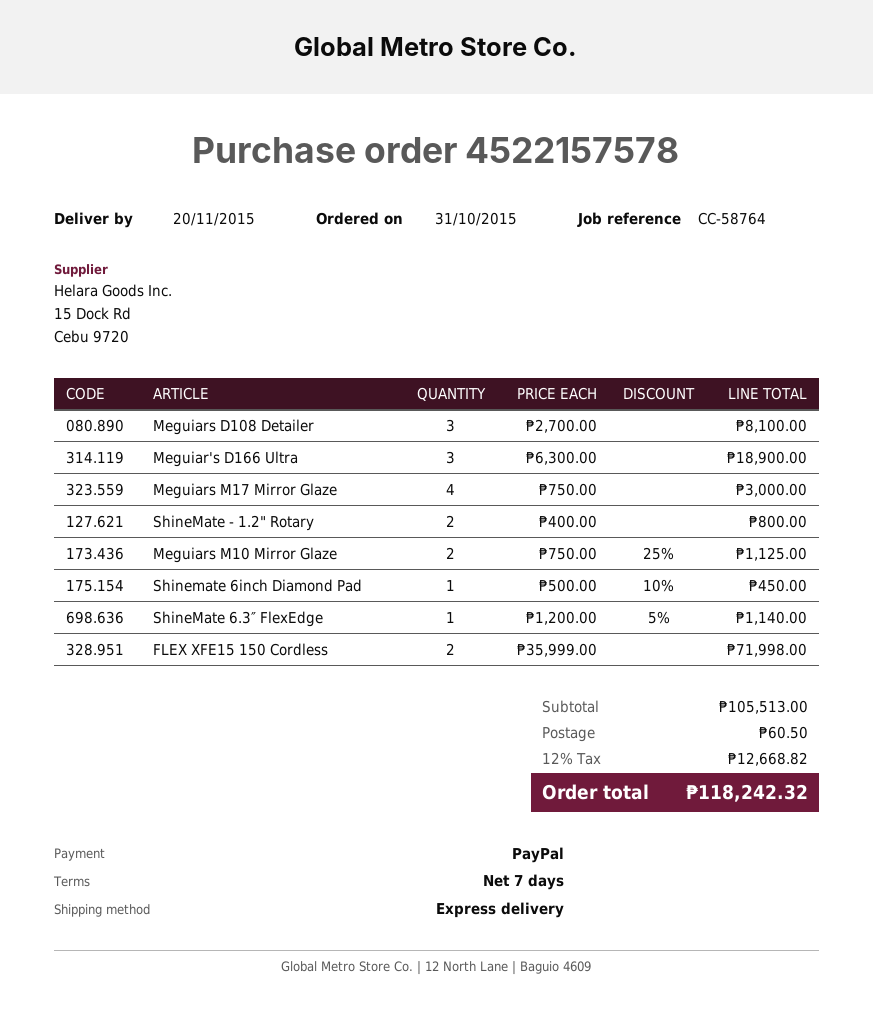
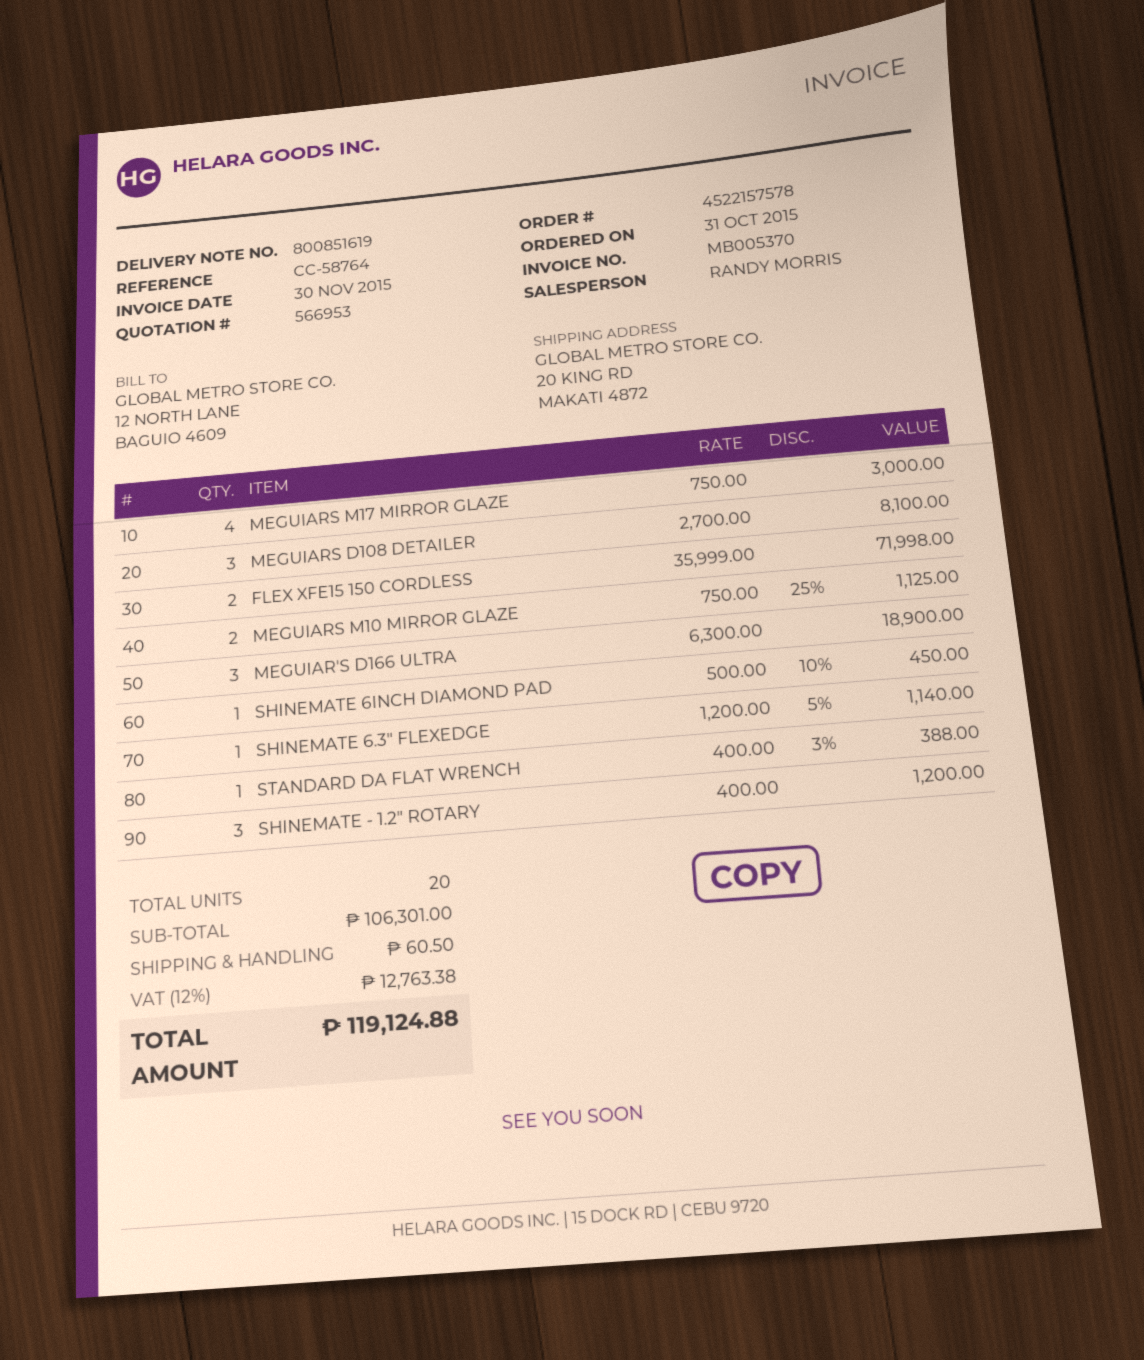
ShineMate - 1.2" Rotary: 2 x 400.00 = 800.00 -> 3 x 400.00 = 1200.00
STANDARD DA FLAT WRENCH: none -> 1 x 400.00 - 3% = 388.00
subtotal: 105513.00 -> 106301.00
tax: 12% = 12668.82 -> 12% = 12763.38
total: 118242.32 -> 119124.88

